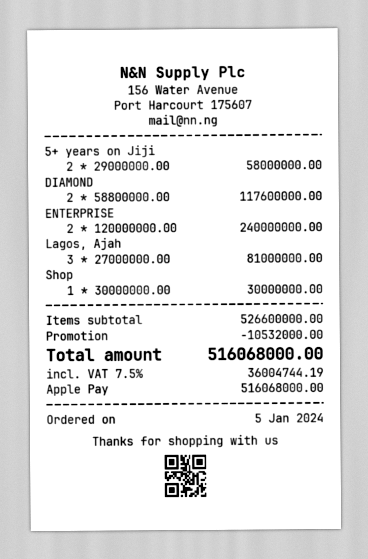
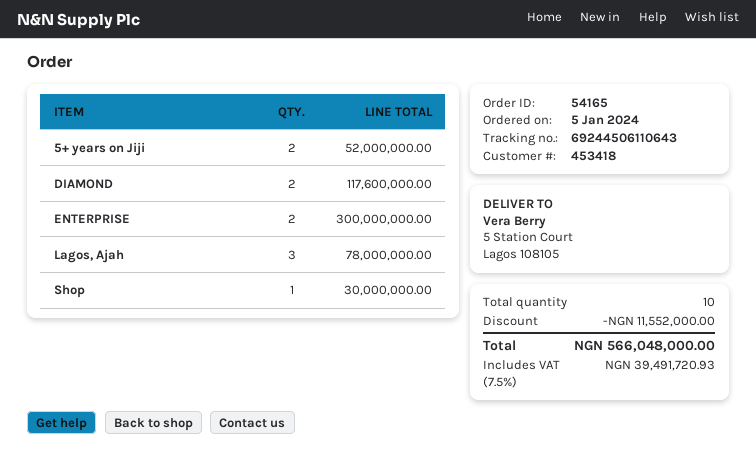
5+ years on Jiji: 2 for 58000000.00 -> 2 for 52000000.00
ENTERPRISE: 2 for 240000000.00 -> 2 for 300000000.00
Lagos, Ajah: 3 for 81000000.00 -> 3 for 78000000.00
discount: 10532000.00 -> 11552000.00
tax: 7.5% = 36004744.19 -> 7.5% = 39491720.93
total: 516068000.00 -> 566048000.00

